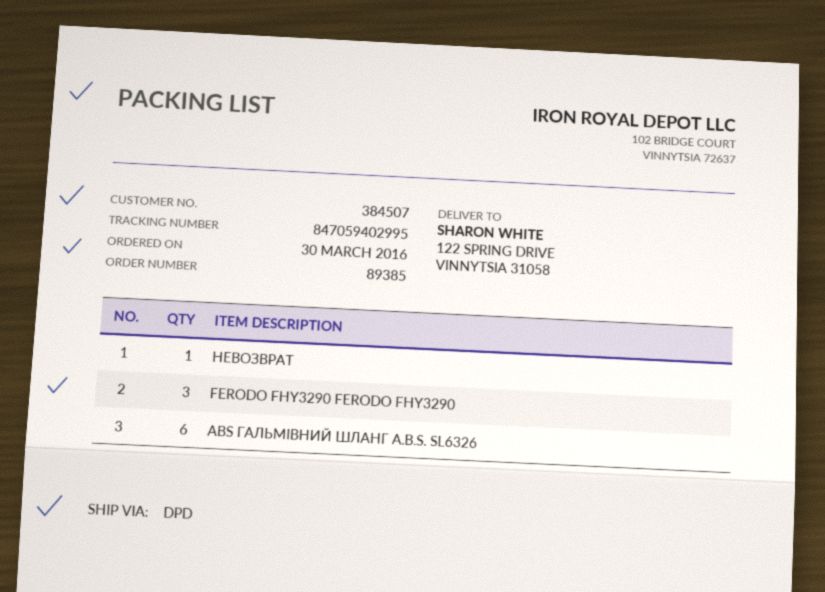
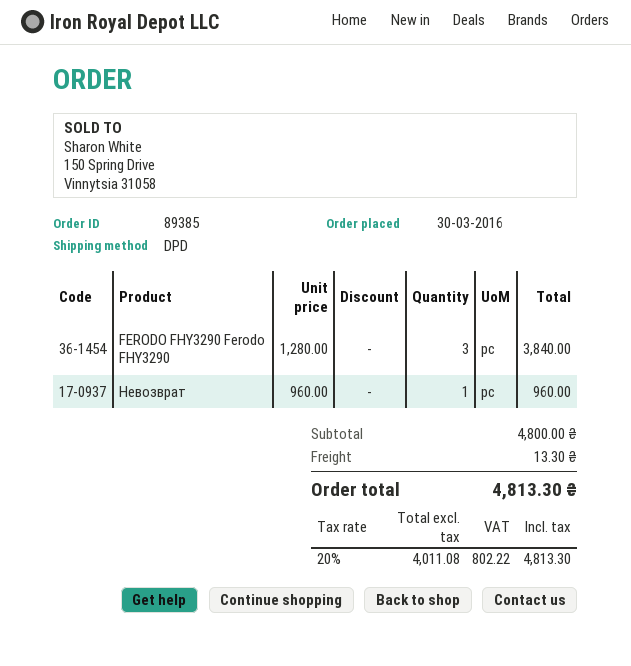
ABS ГАЛЬМIВНИЙ ШЛАНГ A.B.S. SL6326: 6 -> none

